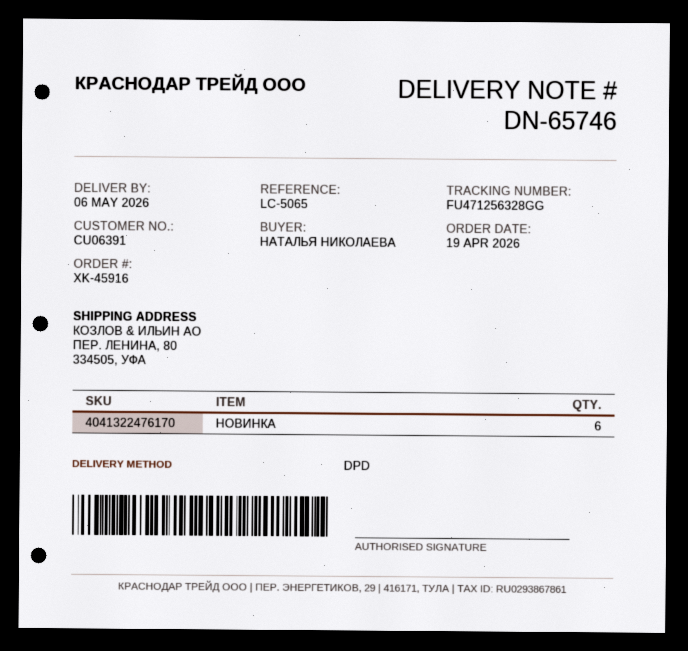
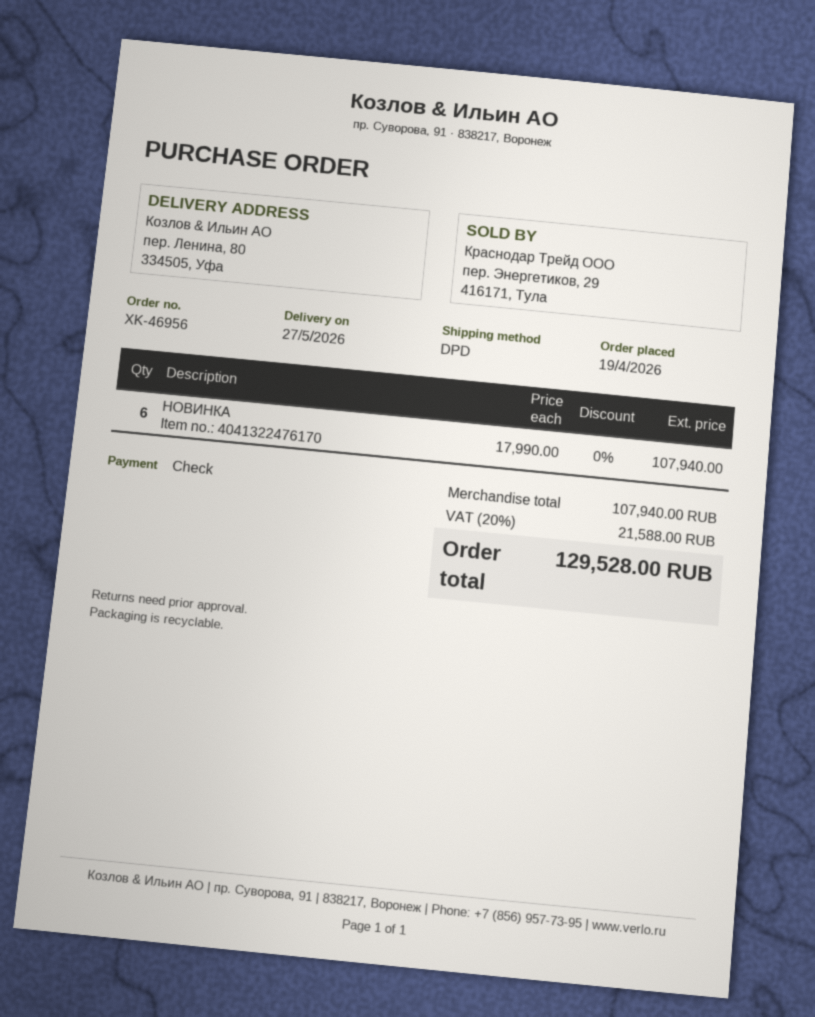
order number: XK-45916 -> XK-46956
delivery date: 2026-05-06 -> 2026-05-27

